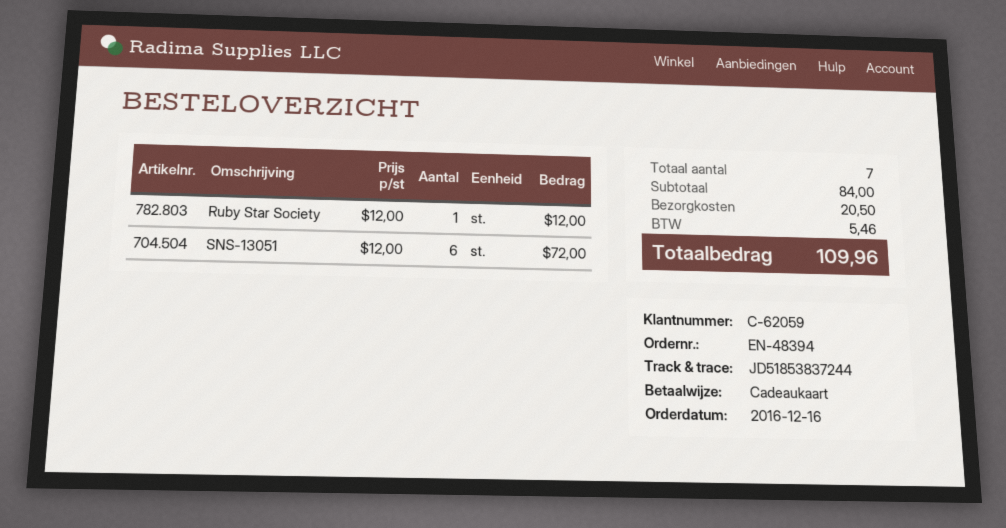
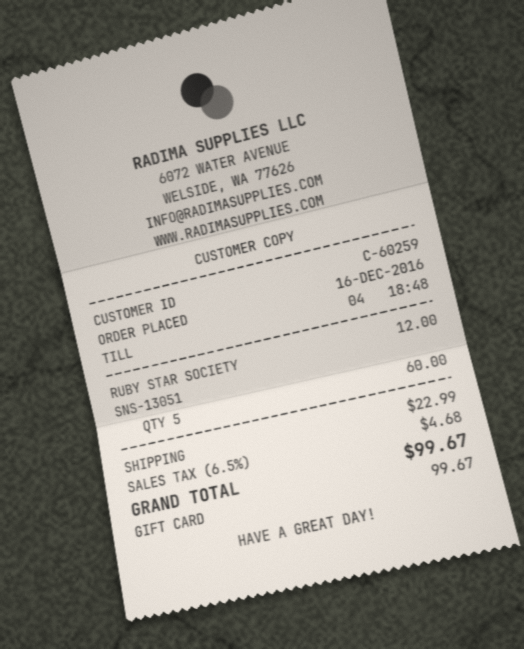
customer number: C-62059 -> C-60259
SNS-13051: 6 for 72.00 -> 5 for 60.00
shipping: 20.50 -> 22.99
tax: 5.46 -> 4.68
total: 109.96 -> 99.67

